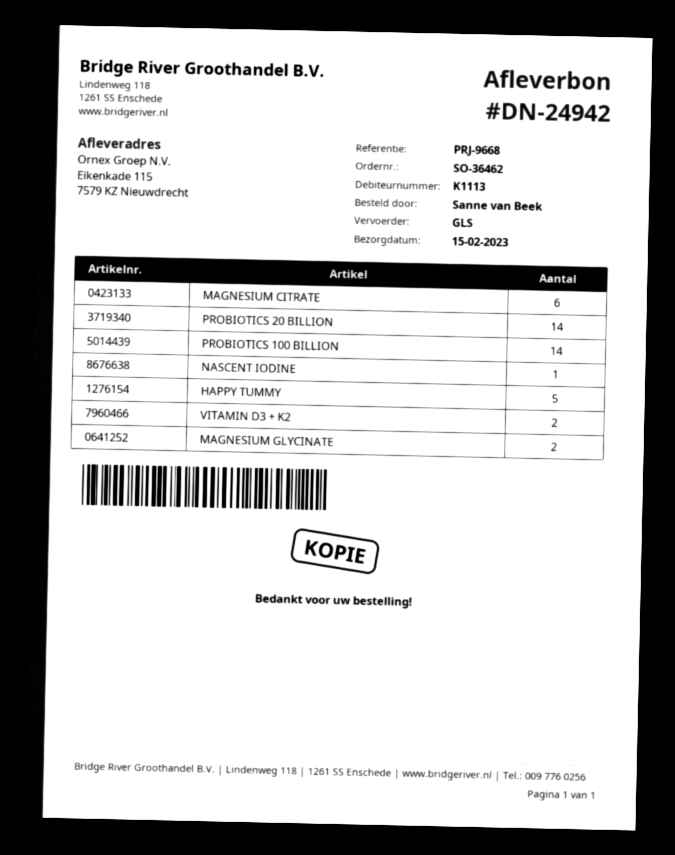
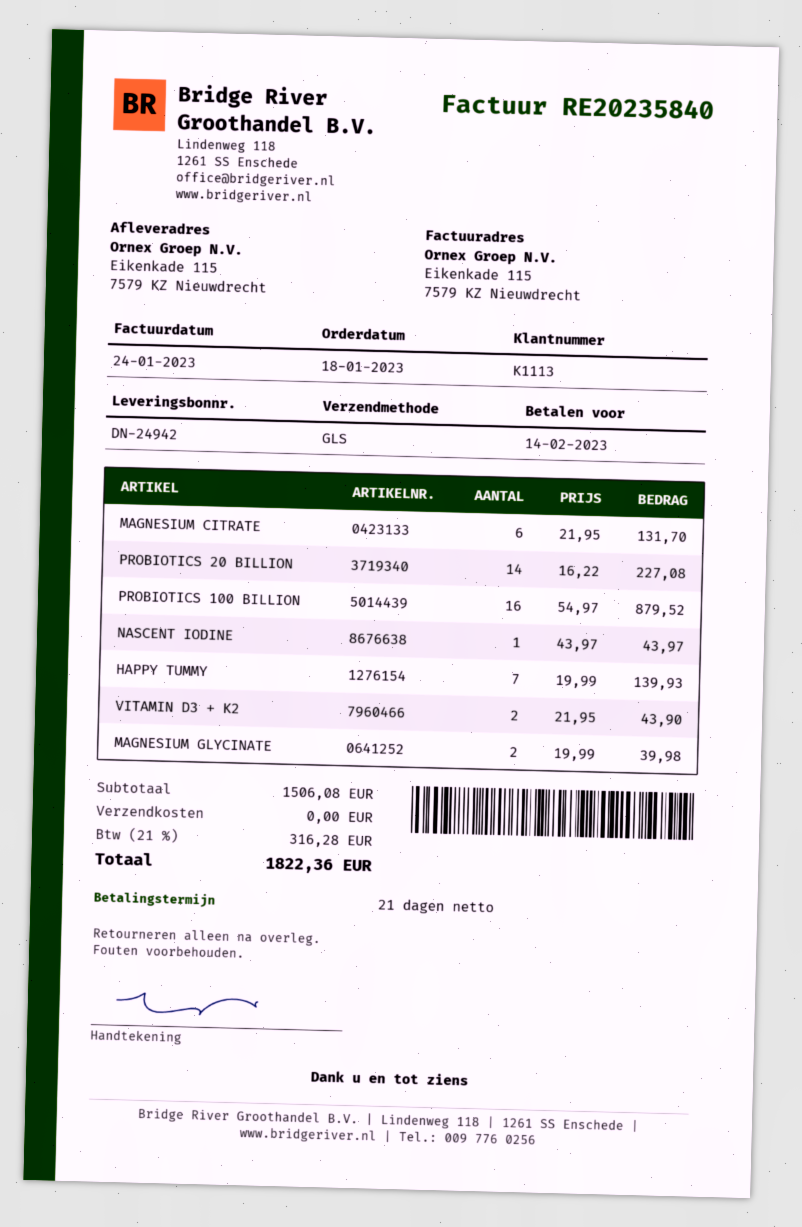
PROBIOTICS 100 BILLION: 14 -> 16
HAPPY TUMMY: 5 -> 7

